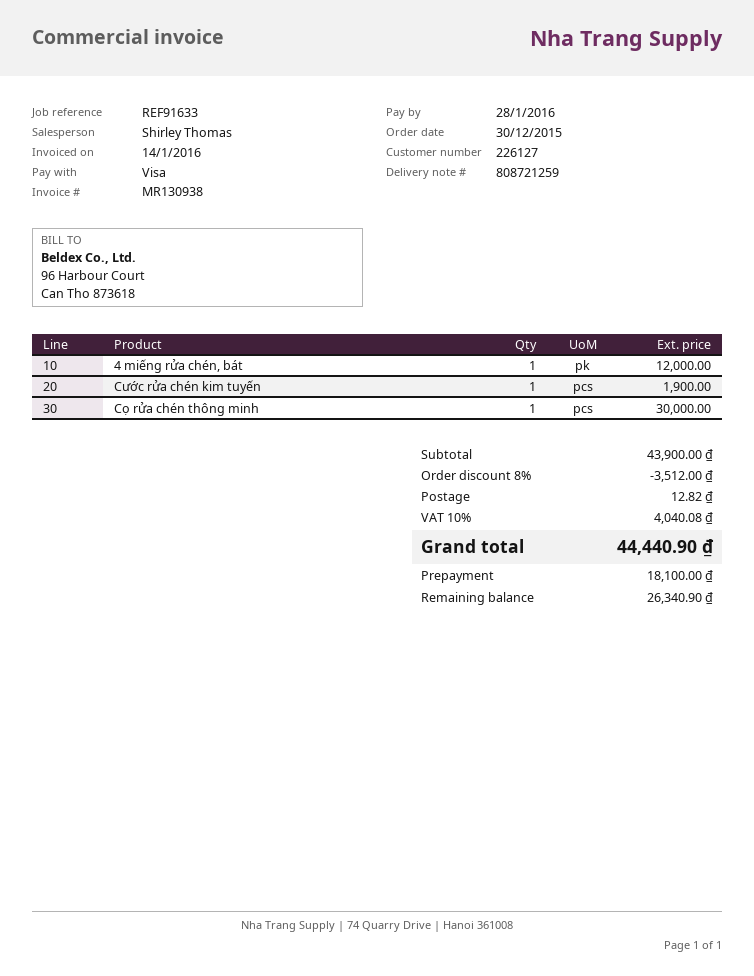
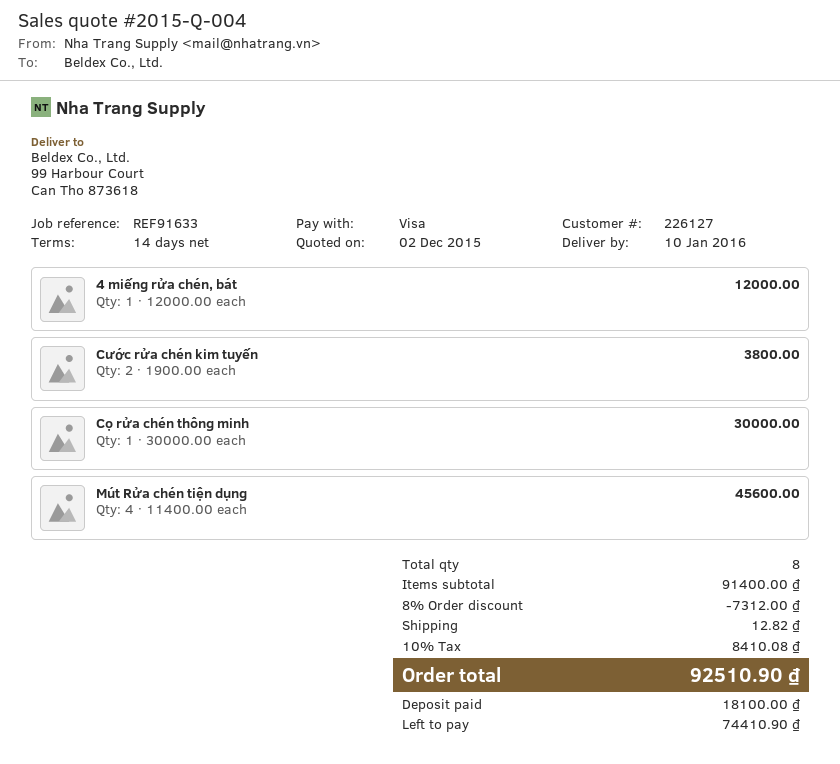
Cước rửa chén kim tuyến: 1 for 1900.00 -> 2 for 3800.00
Mút Rửa chén tiện dụng: none -> 4 for 45600.00
subtotal: 43900.00 -> 91400.00
discount: 8% = 3512.00 -> 8% = 7312.00
tax: 10% = 4040.08 -> 10% = 8410.08
total: 44440.90 -> 92510.90
balance: 26340.90 -> 74410.90

